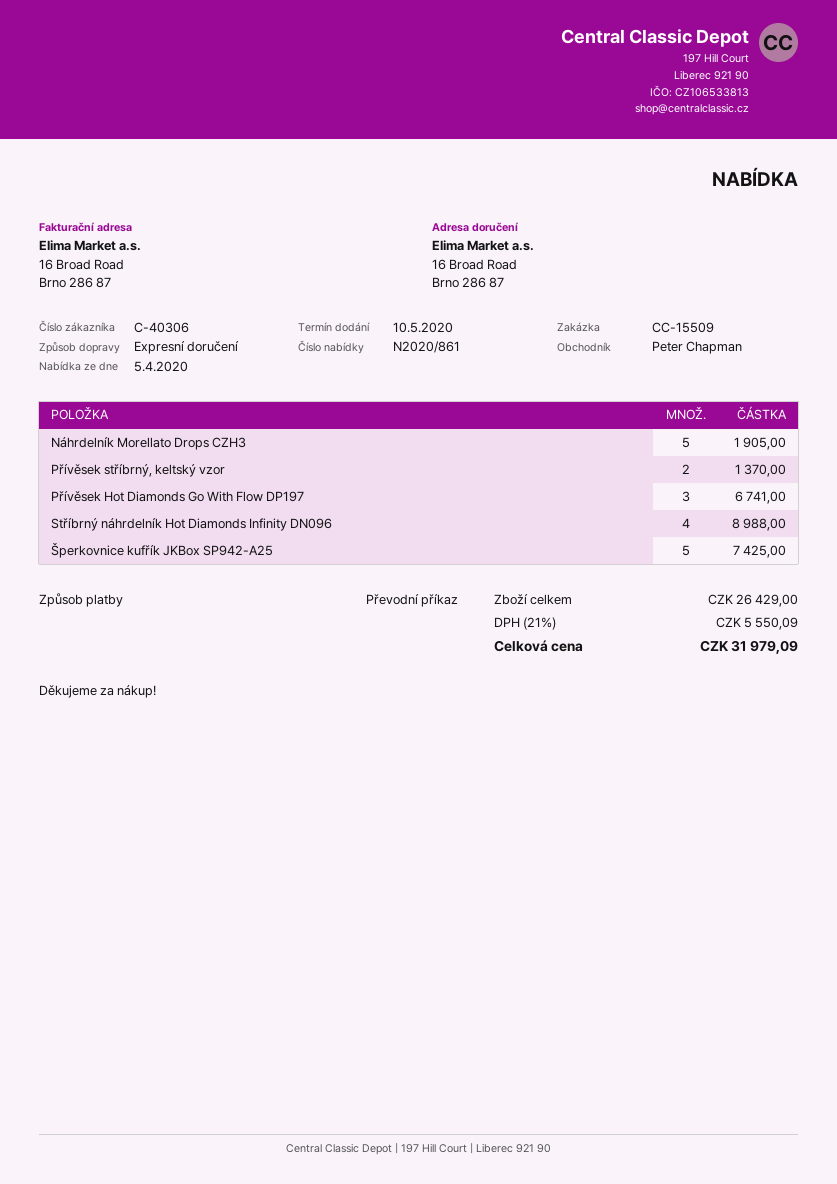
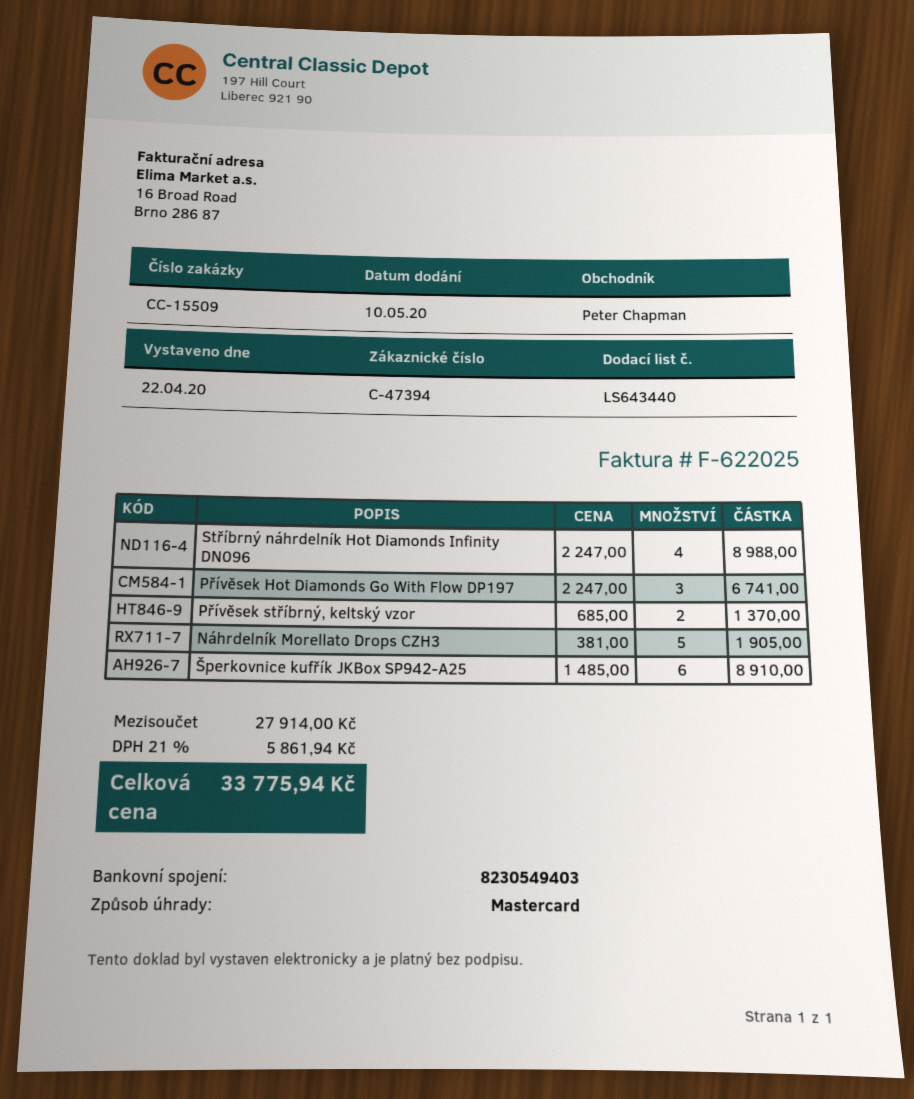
customer number: C-40306 -> C-47394
payment method: bank transfer -> Mastercard
Šperkovnice kufřík JKBox SP942-A25: 5 for 7425.00 -> 6 for 8910.00
subtotal: 26429.00 -> 27914.00
tax: 21% = 5550.09 -> 21% = 5861.94
total: 31979.09 -> 33775.94

